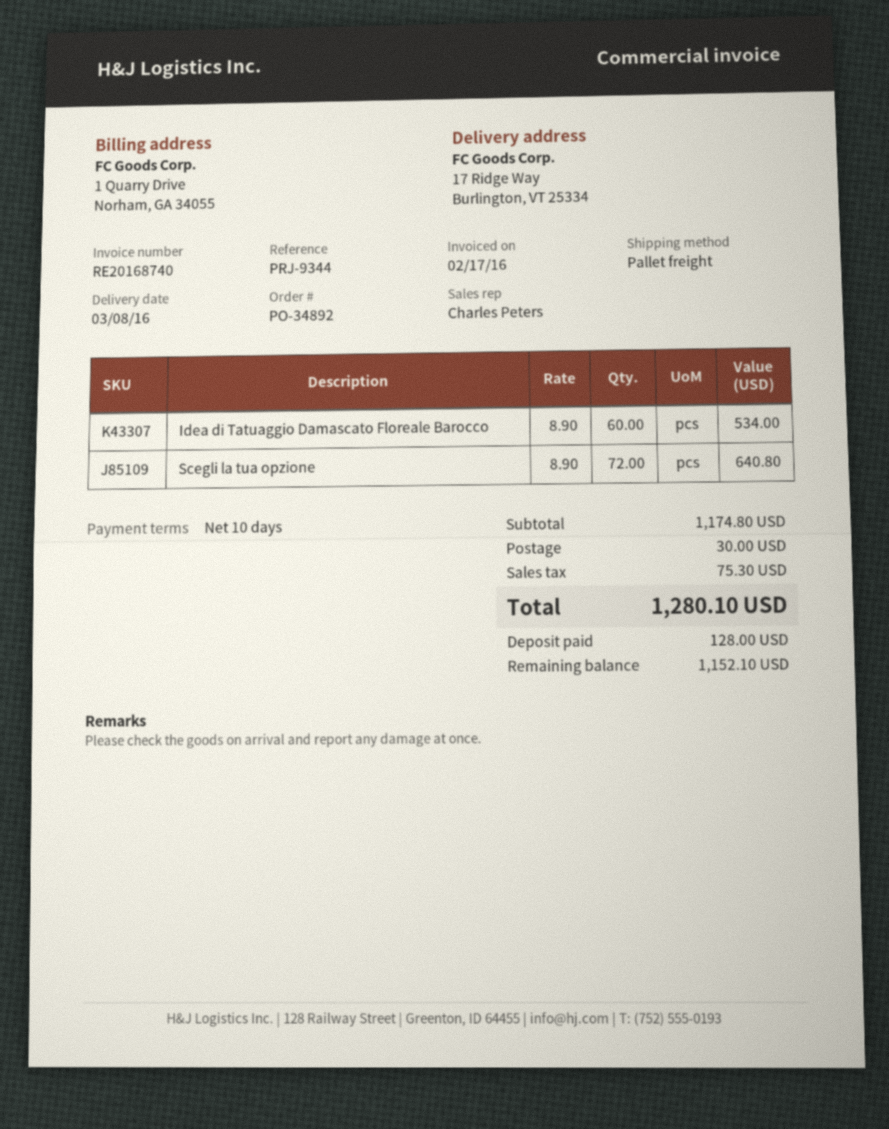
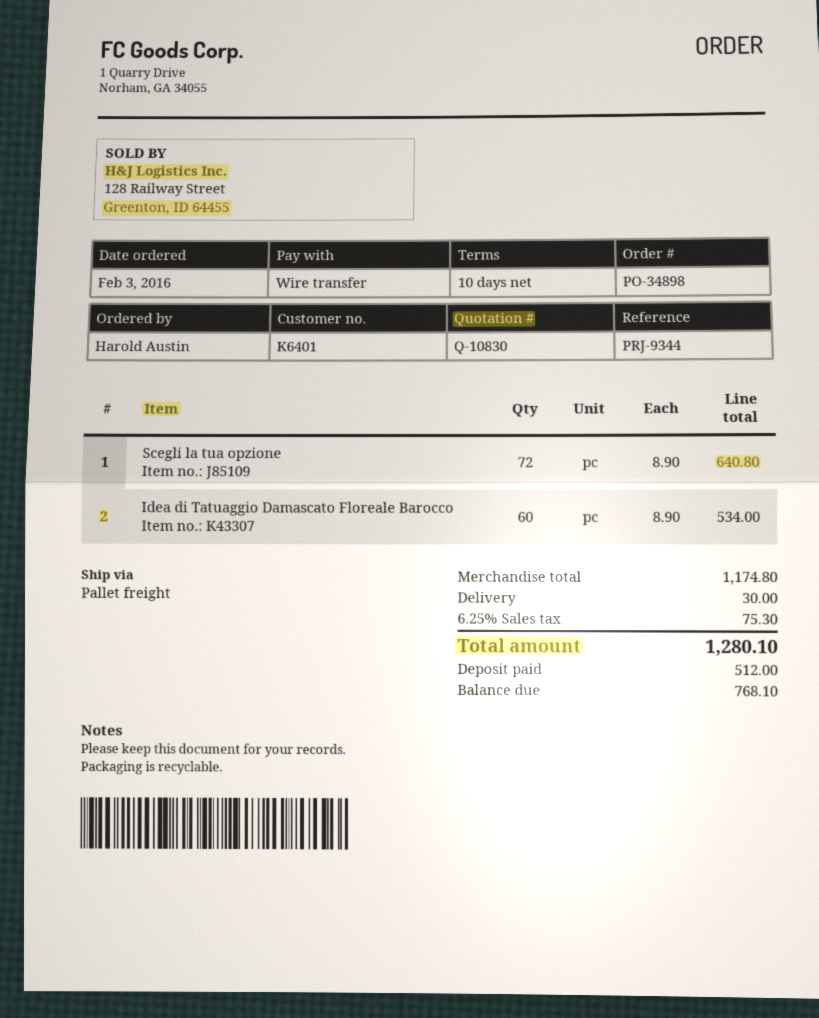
order number: PO-34892 -> PO-34898
deposit: 128.00 -> 512.00
balance: 1152.10 -> 768.10

